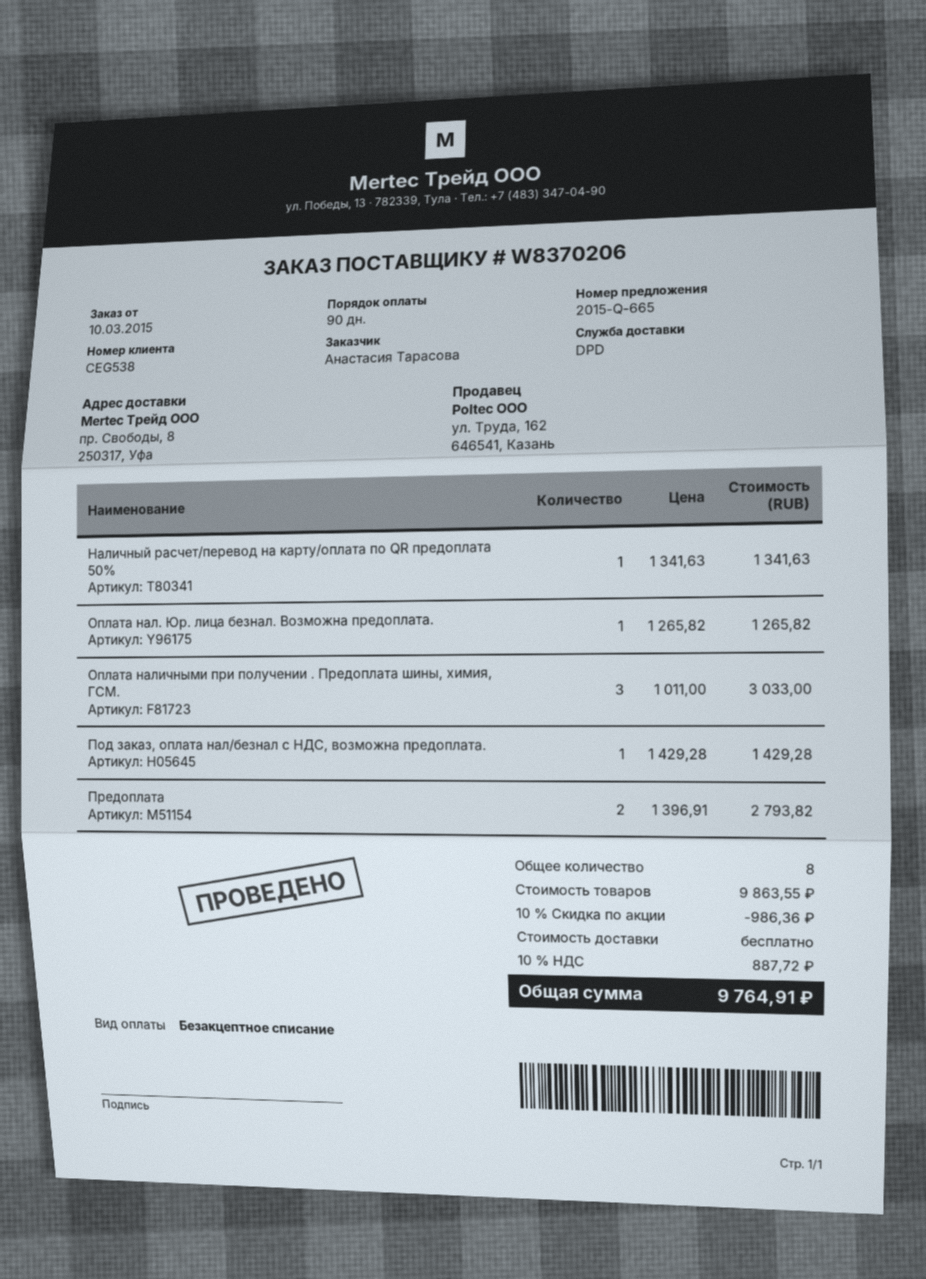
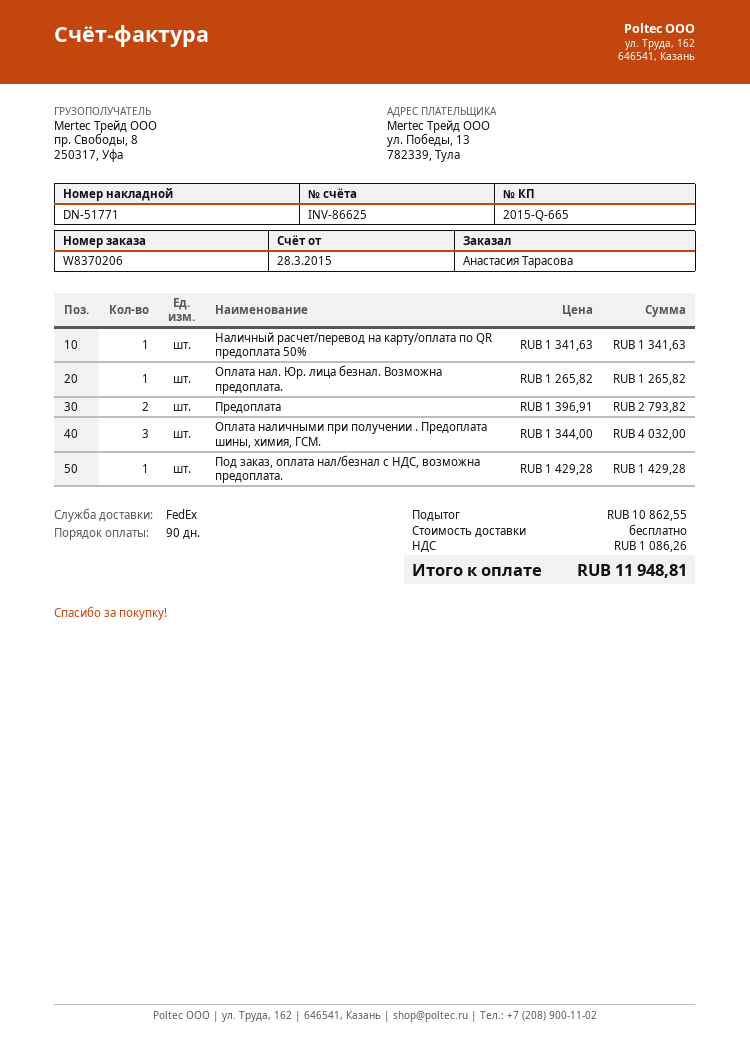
shipping method: DPD -> FedEx
Оплата наличными при получении . Предоплата шины, химия, ГСМ.: 3 x 1011.00 = 3033.00 -> 3 x 1344.00 = 4032.00
subtotal: 9863.55 -> 10862.55
discount: 10% = 986.36 -> none
tax: 887.72 -> 1086.26
total: 9764.91 -> 11948.81

